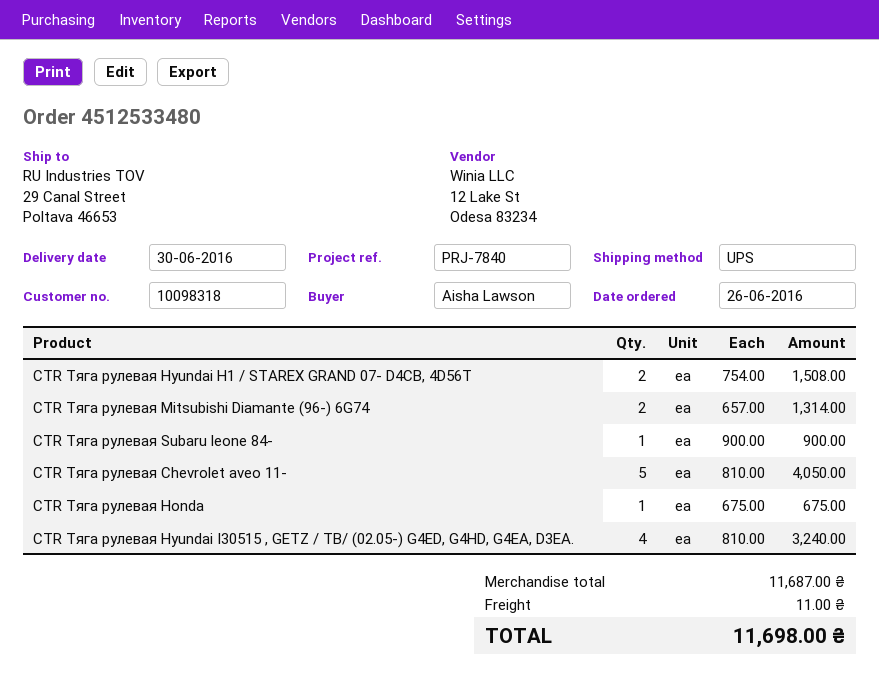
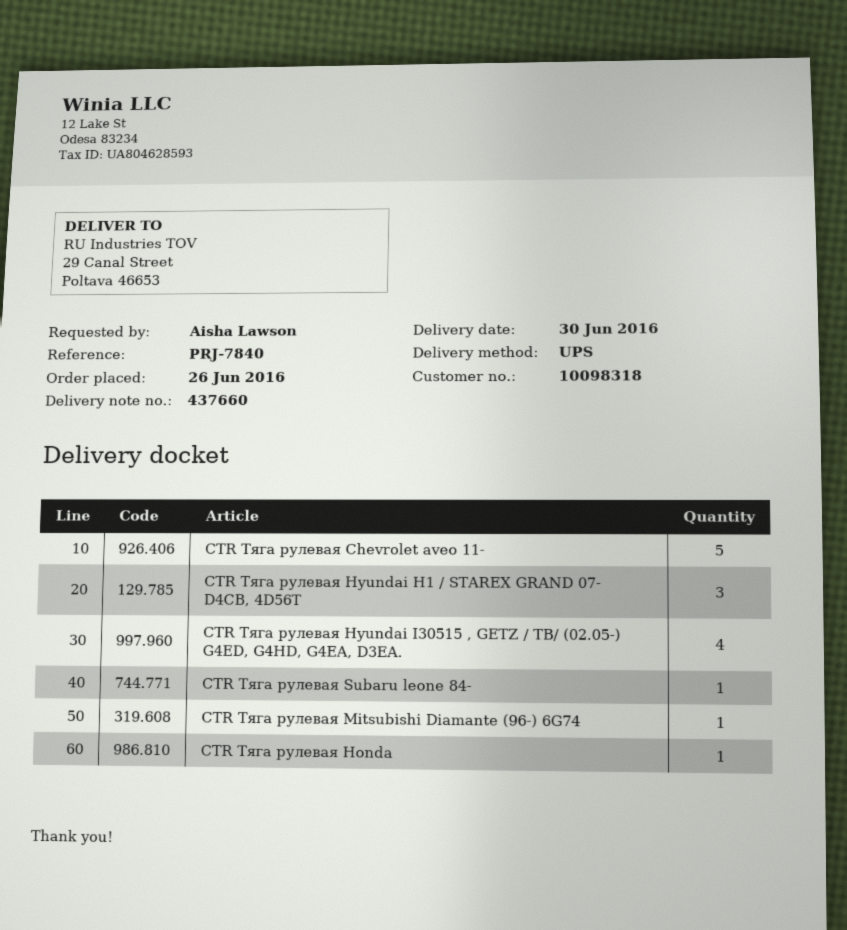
CTR Тяга рулевая Hyundai H1 / STAREX GRAND 07- D4CB, 4D56T: 2 -> 3
CTR Тяга рулевая Mitsubishi Diamante (96-) 6G74: 2 -> 1

